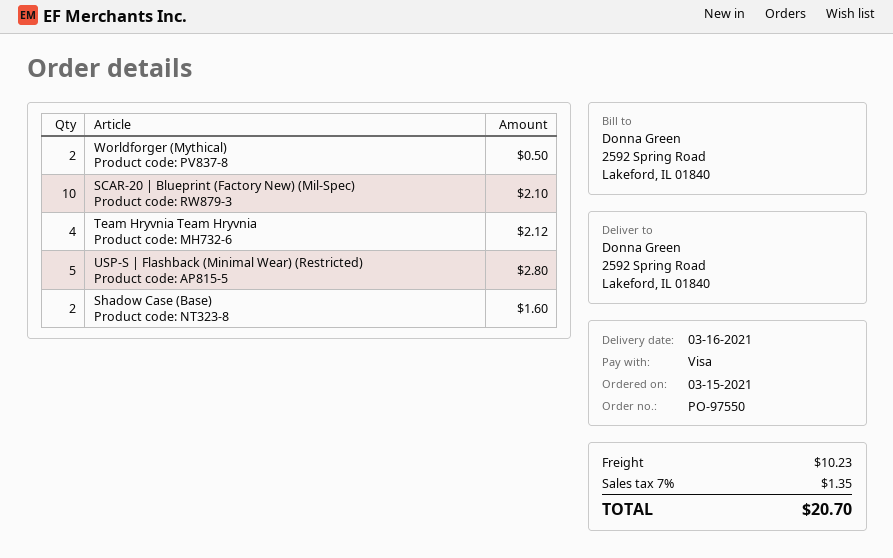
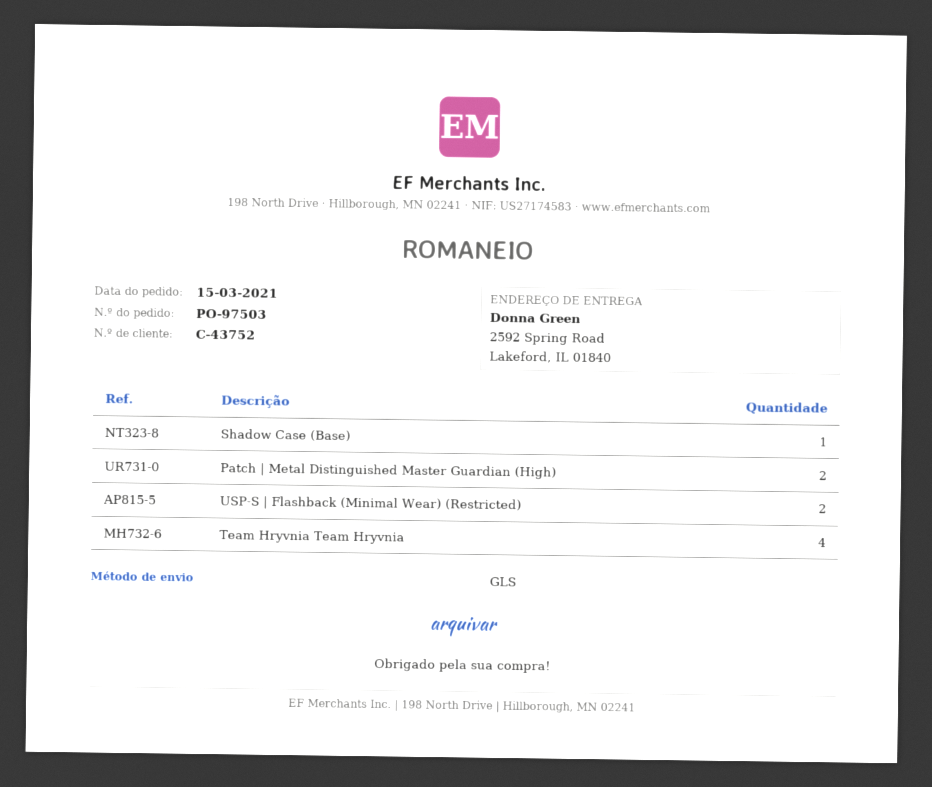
order number: PO-97550 -> PO-97503
Worldforger (Mythical): 2 -> none
SCAR-20 | Blueprint (Factory New) (Mil-Spec): 10 -> none
USP-S | Flashback (Minimal Wear) (Restricted): 5 -> 2
Shadow Case (Base): 2 -> 1
Patch | Metal Distinguished Master Guardian (High): none -> 2

